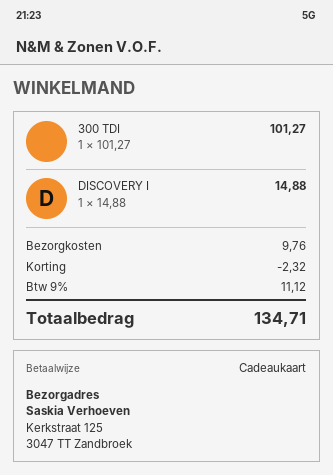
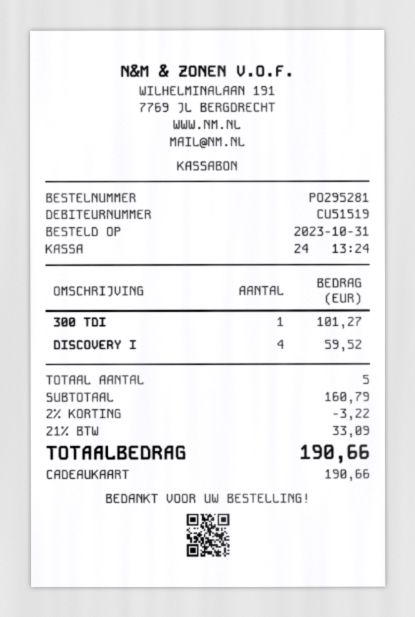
DISCOVERY I: 1 for 14.88 -> 4 for 59.52
discount: 2.32 -> 3.22
shipping: 9.76 -> none
tax: 9% = 11.12 -> 21% = 33.09
total: 134.71 -> 190.66

